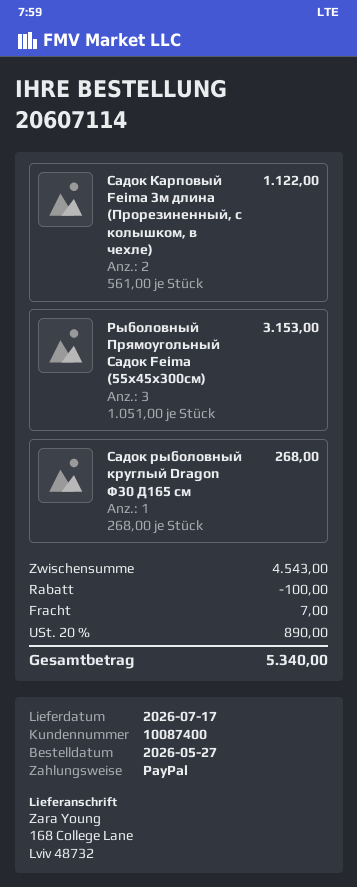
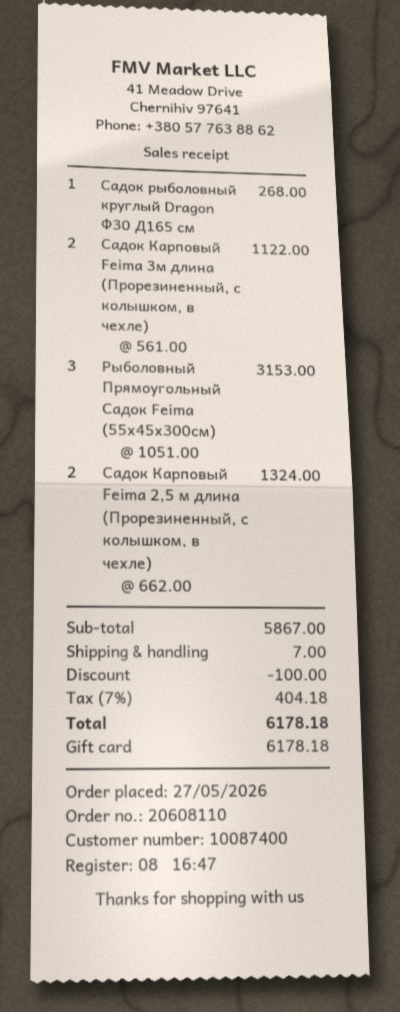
order number: 20607114 -> 20608110
payment method: PayPal -> gift card
Садок Карповый Feima 2,5 м длина (Прорезиненный, с колышком, в чехле): none -> 2 x 662.00 = 1324.00
subtotal: 4543.00 -> 5867.00
tax: 20% = 890.00 -> 7% = 404.18
total: 5340.00 -> 6178.18

